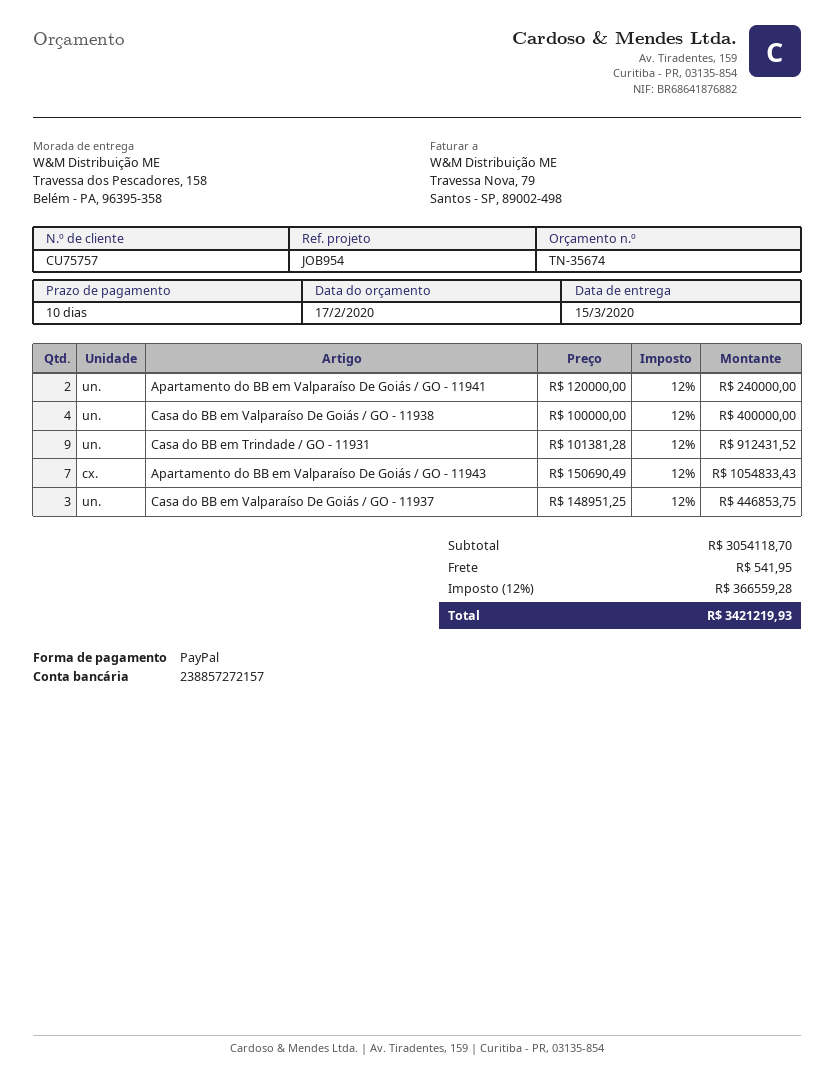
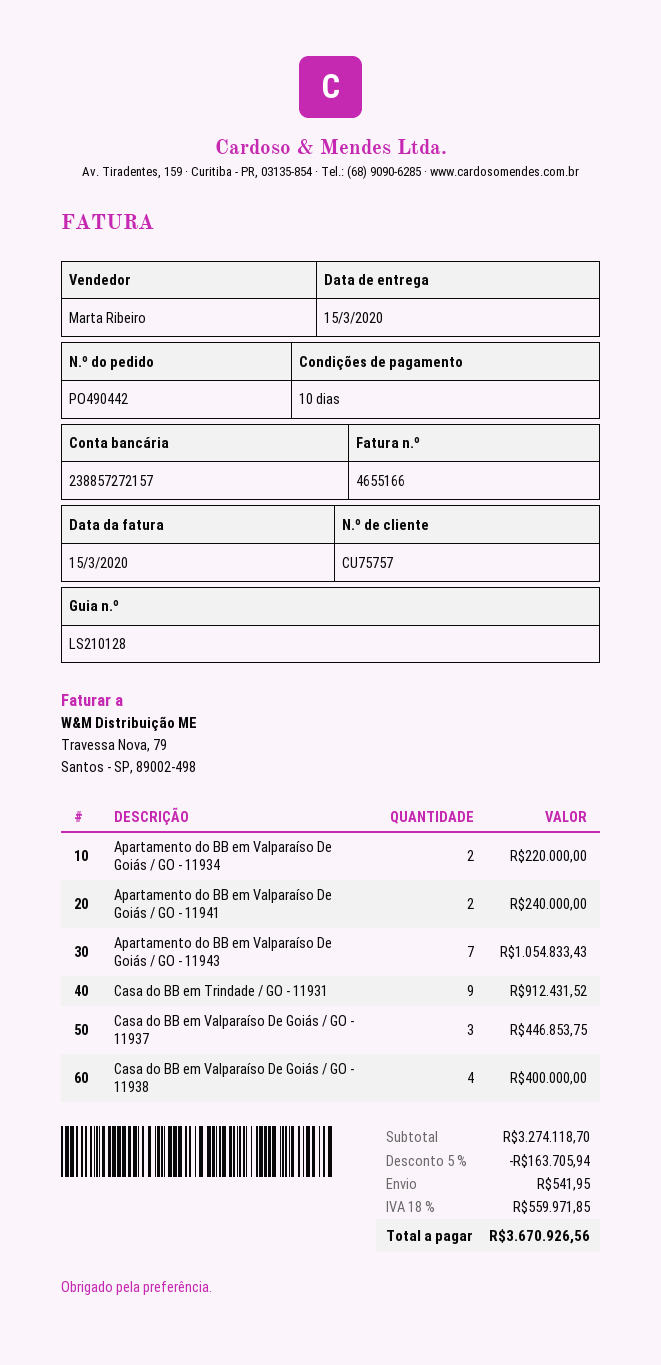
Apartamento do BB em Valparaíso De Goiás / GO - 11934: none -> 2 for 220000.00
subtotal: 3054118.70 -> 3274118.70
discount: none -> 5% = 163705.94
tax: 12% = 366559.28 -> 18% = 559971.85
total: 3421219.93 -> 3670926.56

